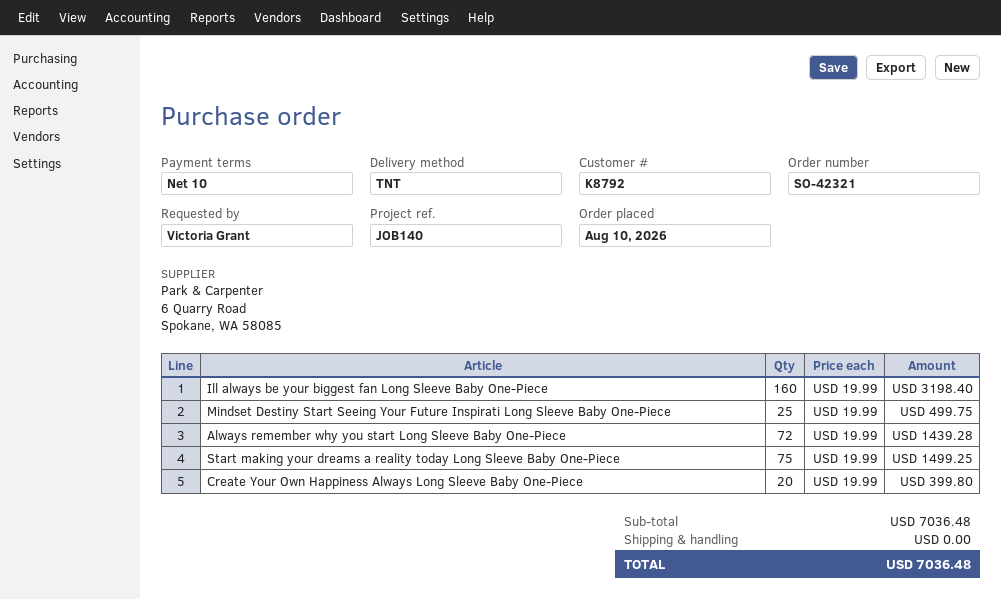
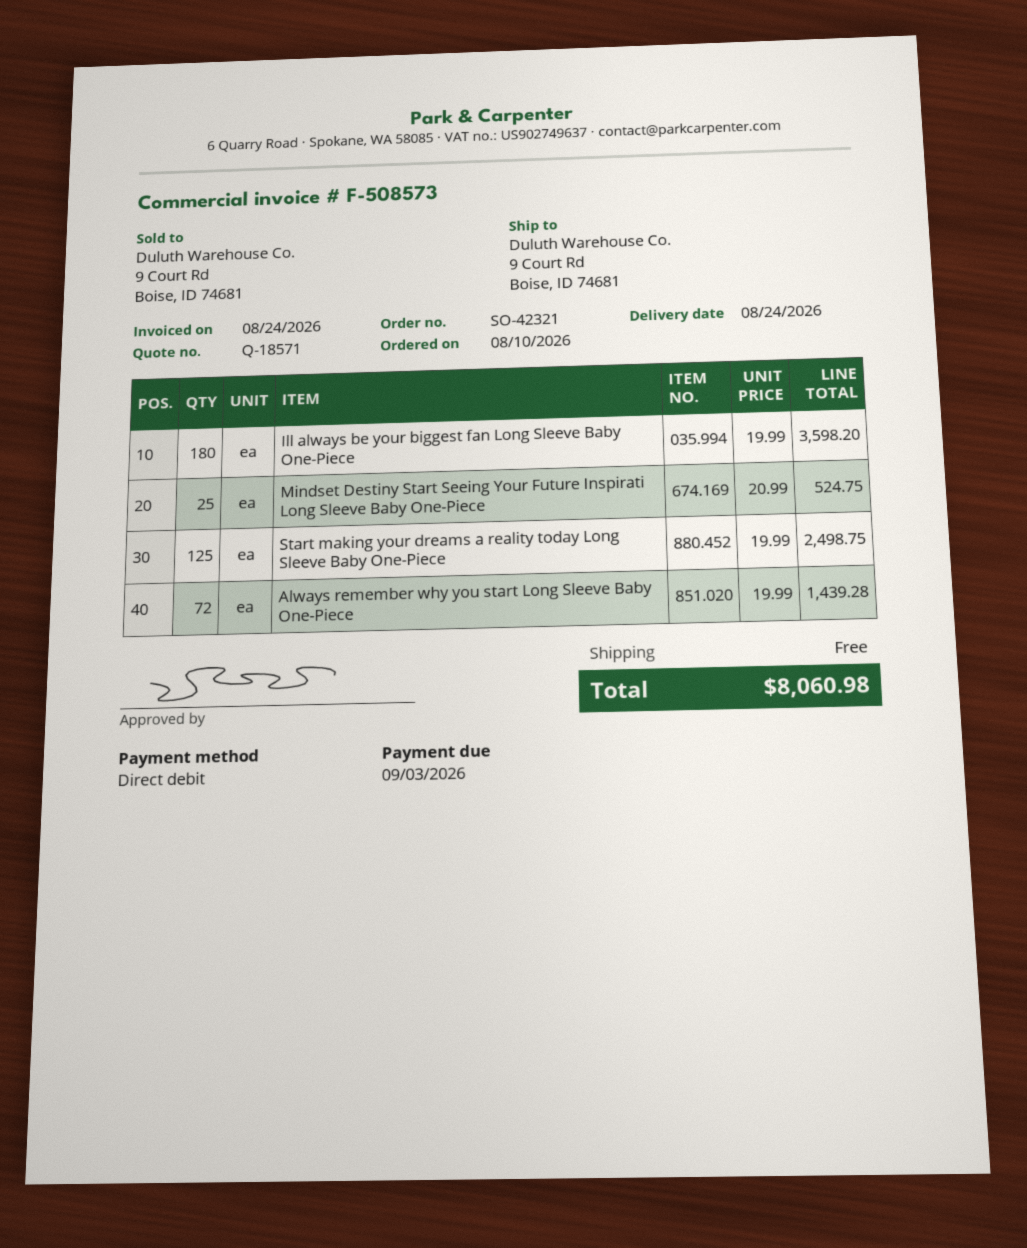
Ill always be your biggest fan Long Sleeve Baby One-Piece: 160 x 19.99 = 3198.40 -> 180 x 19.99 = 3598.20
Mindset Destiny Start Seeing Your Future Inspirati Long Sleeve Baby One-Piece: 25 x 19.99 = 499.75 -> 25 x 20.99 = 524.75
Start making your dreams a reality today Long Sleeve Baby One-Piece: 75 x 19.99 = 1499.25 -> 125 x 19.99 = 2498.75
Create Your Own Happiness Always Long Sleeve Baby One-Piece: 20 x 19.99 = 399.80 -> none
total: 7036.48 -> 8060.98

